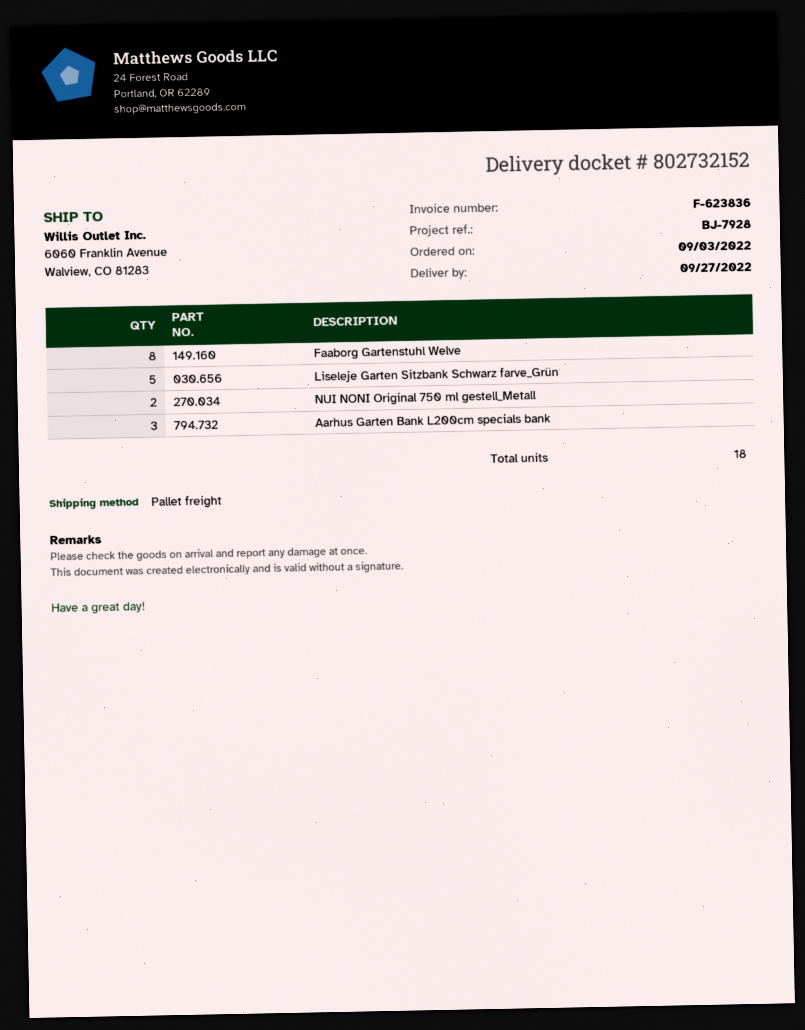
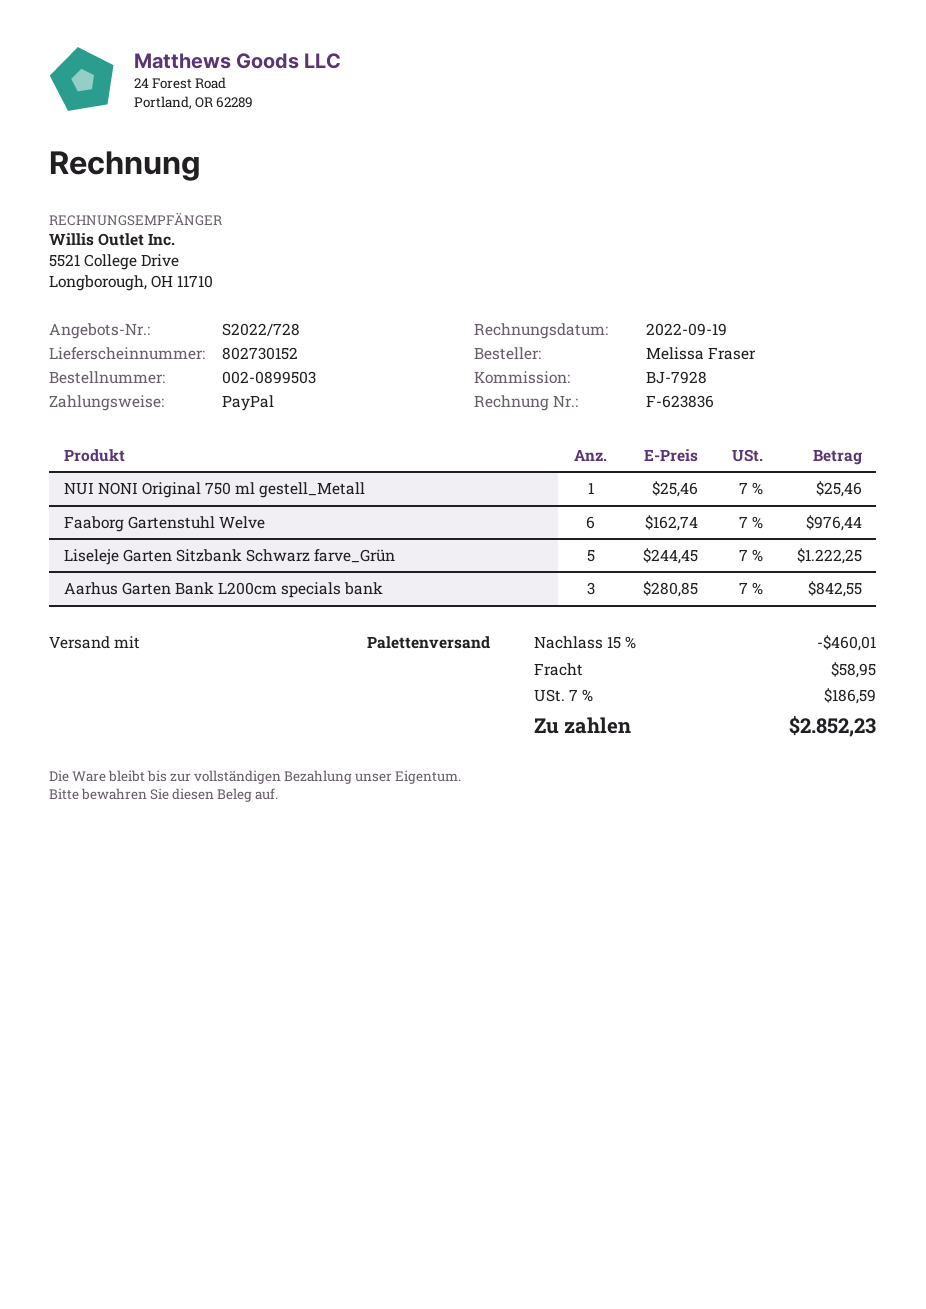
delivery note number: 802732152 -> 802730152
Faaborg Gartenstuhl Welve: 8 -> 6
NUI NONI Original 750 ml gestell_Metall: 2 -> 1

